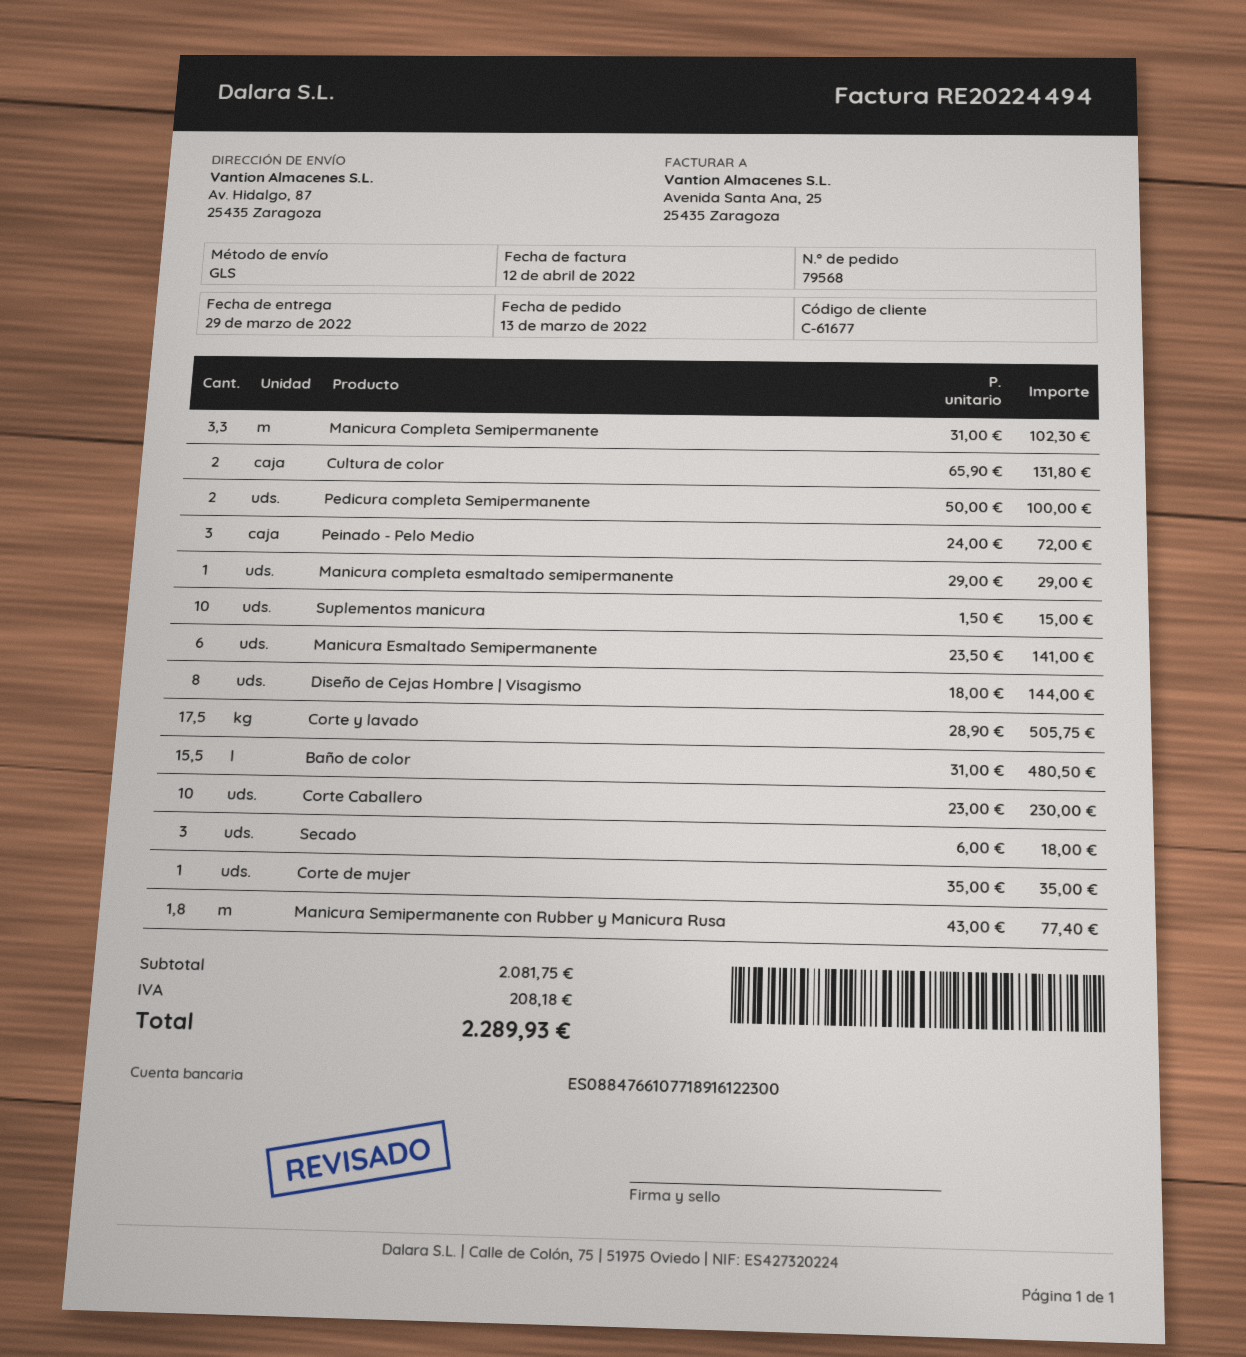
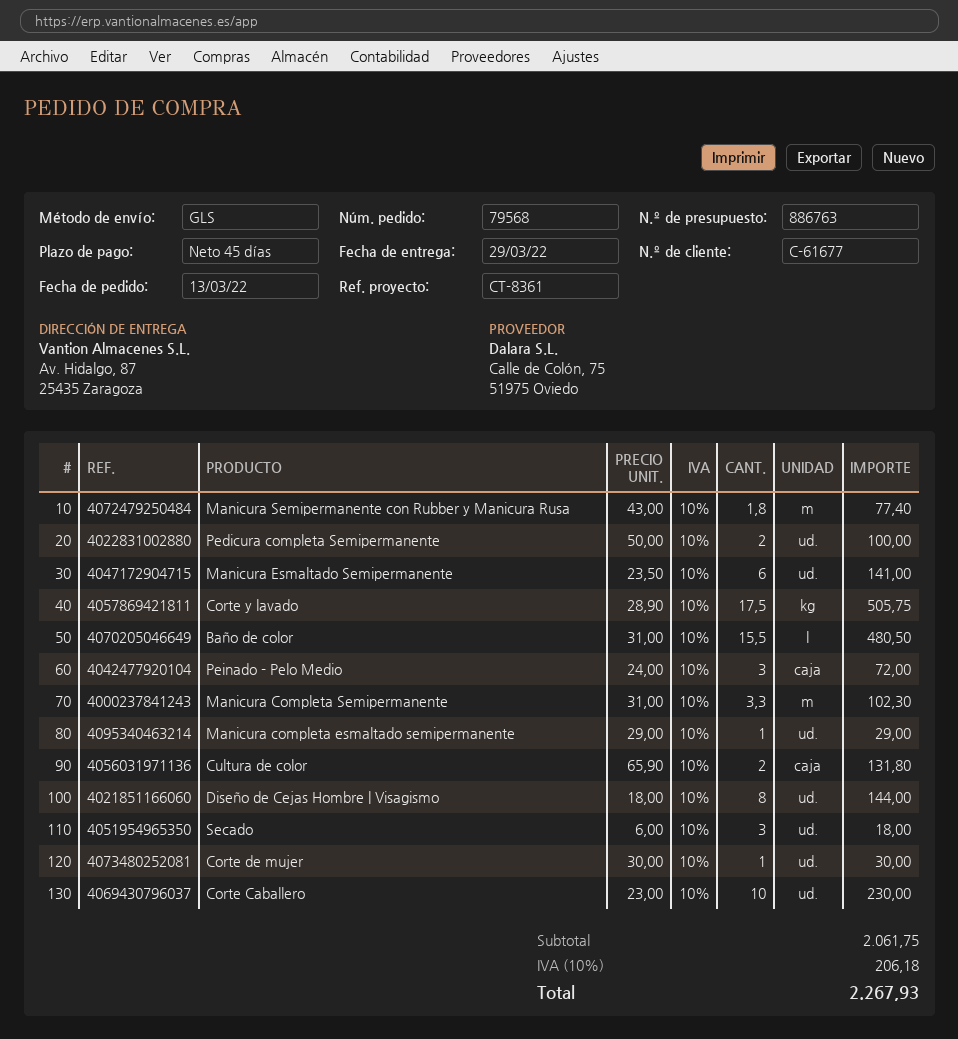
Suplementos manicura: 10 x 1.50 = 15.00 -> none
Corte de mujer: 1 x 35.00 = 35.00 -> 1 x 30.00 = 30.00
subtotal: 2081.75 -> 2061.75
tax: 208.18 -> 206.18
total: 2289.93 -> 2267.93

